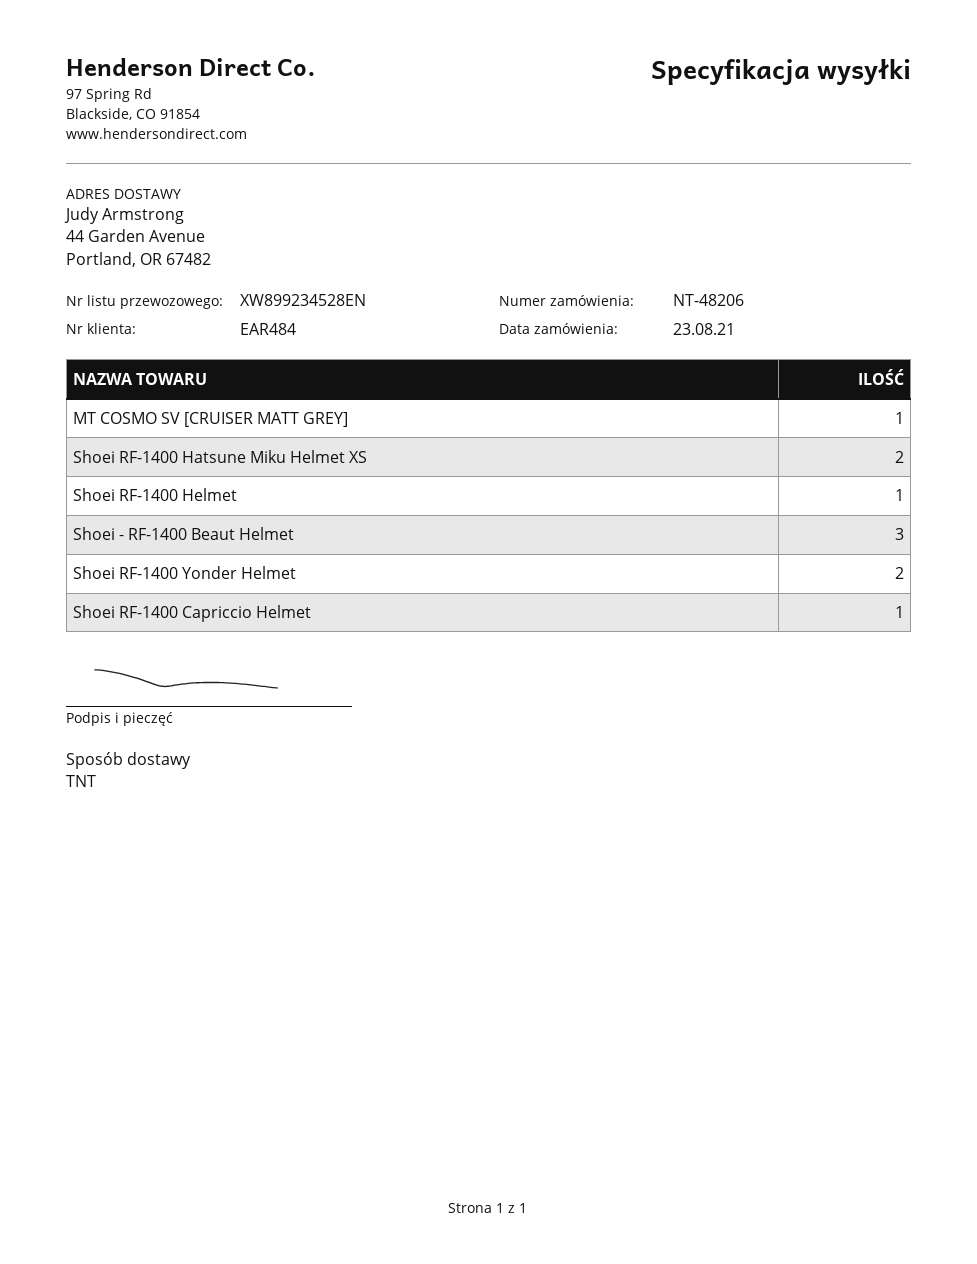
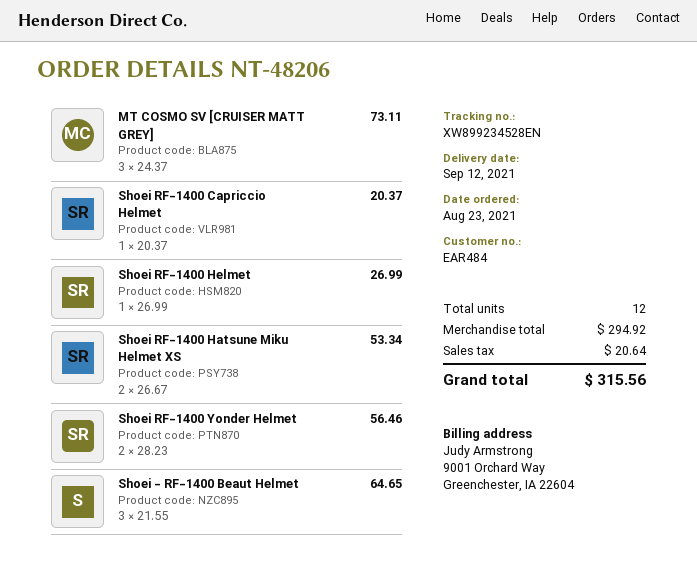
MT COSMO SV [CRUISER MATT GREY]: 1 -> 3

